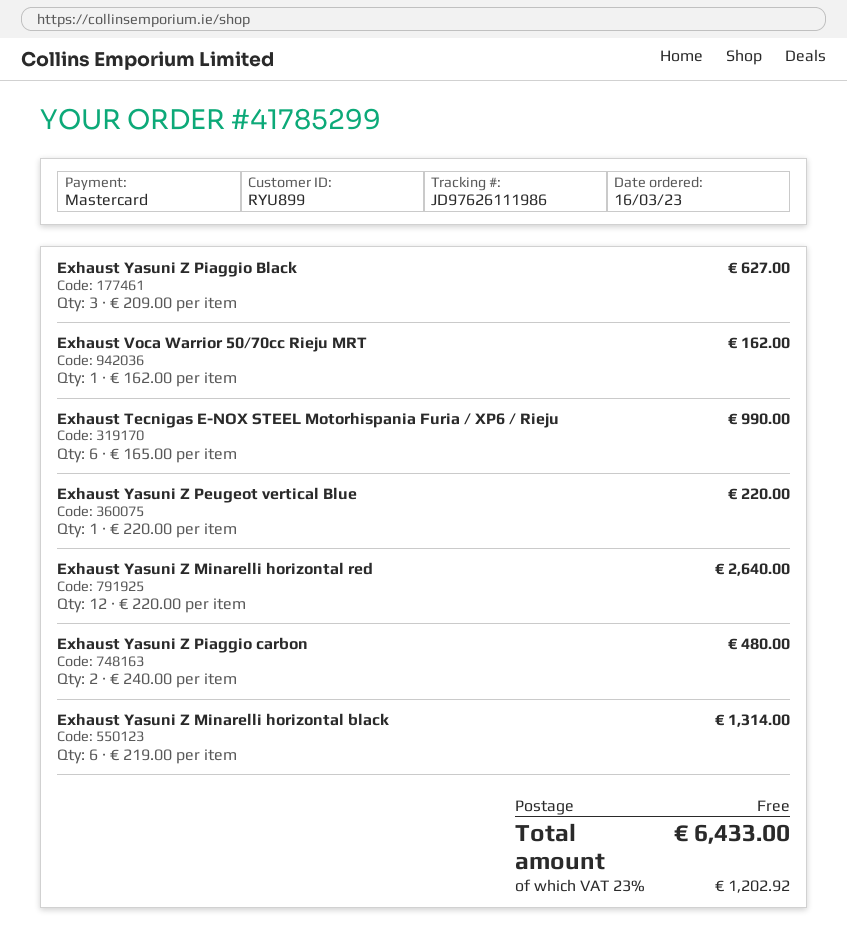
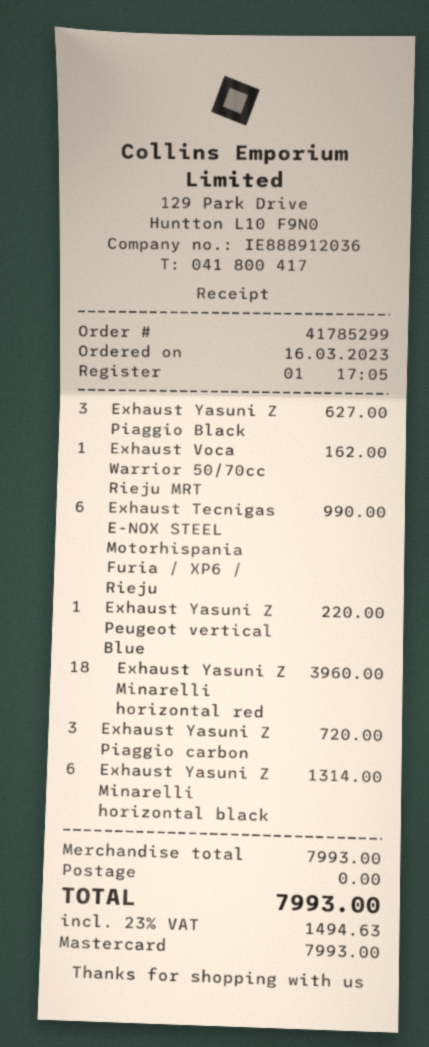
Exhaust Yasuni Z Minarelli horizontal red: 12 for 2640.00 -> 18 for 3960.00
Exhaust Yasuni Z Piaggio carbon: 2 for 480.00 -> 3 for 720.00
tax: 23% = 1202.92 -> 23% = 1494.63
total: 6433.00 -> 7993.00

